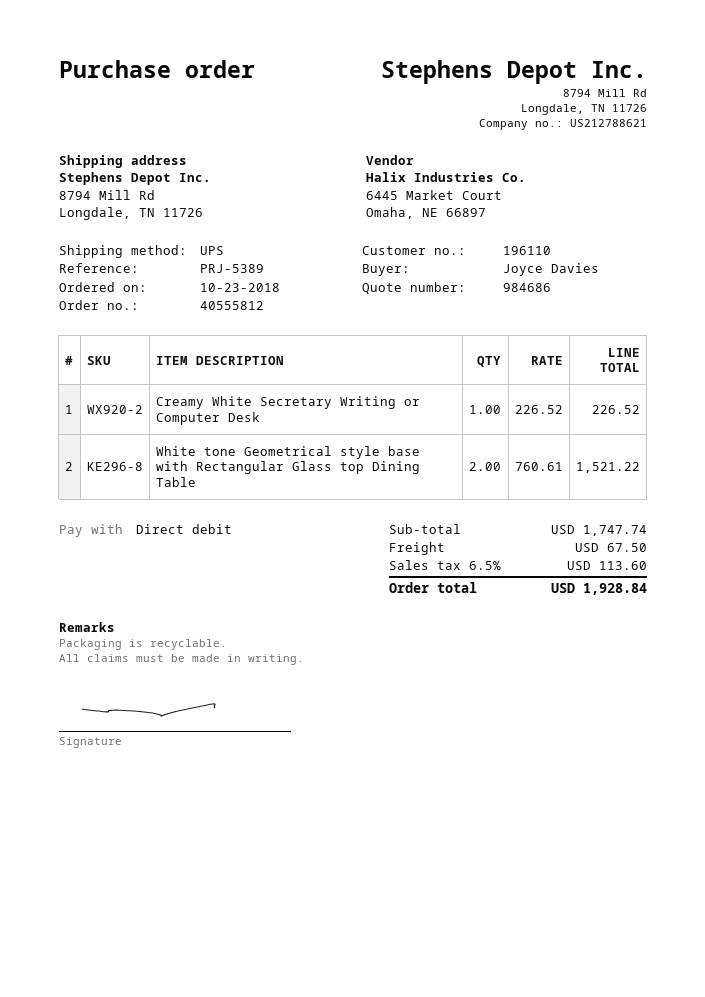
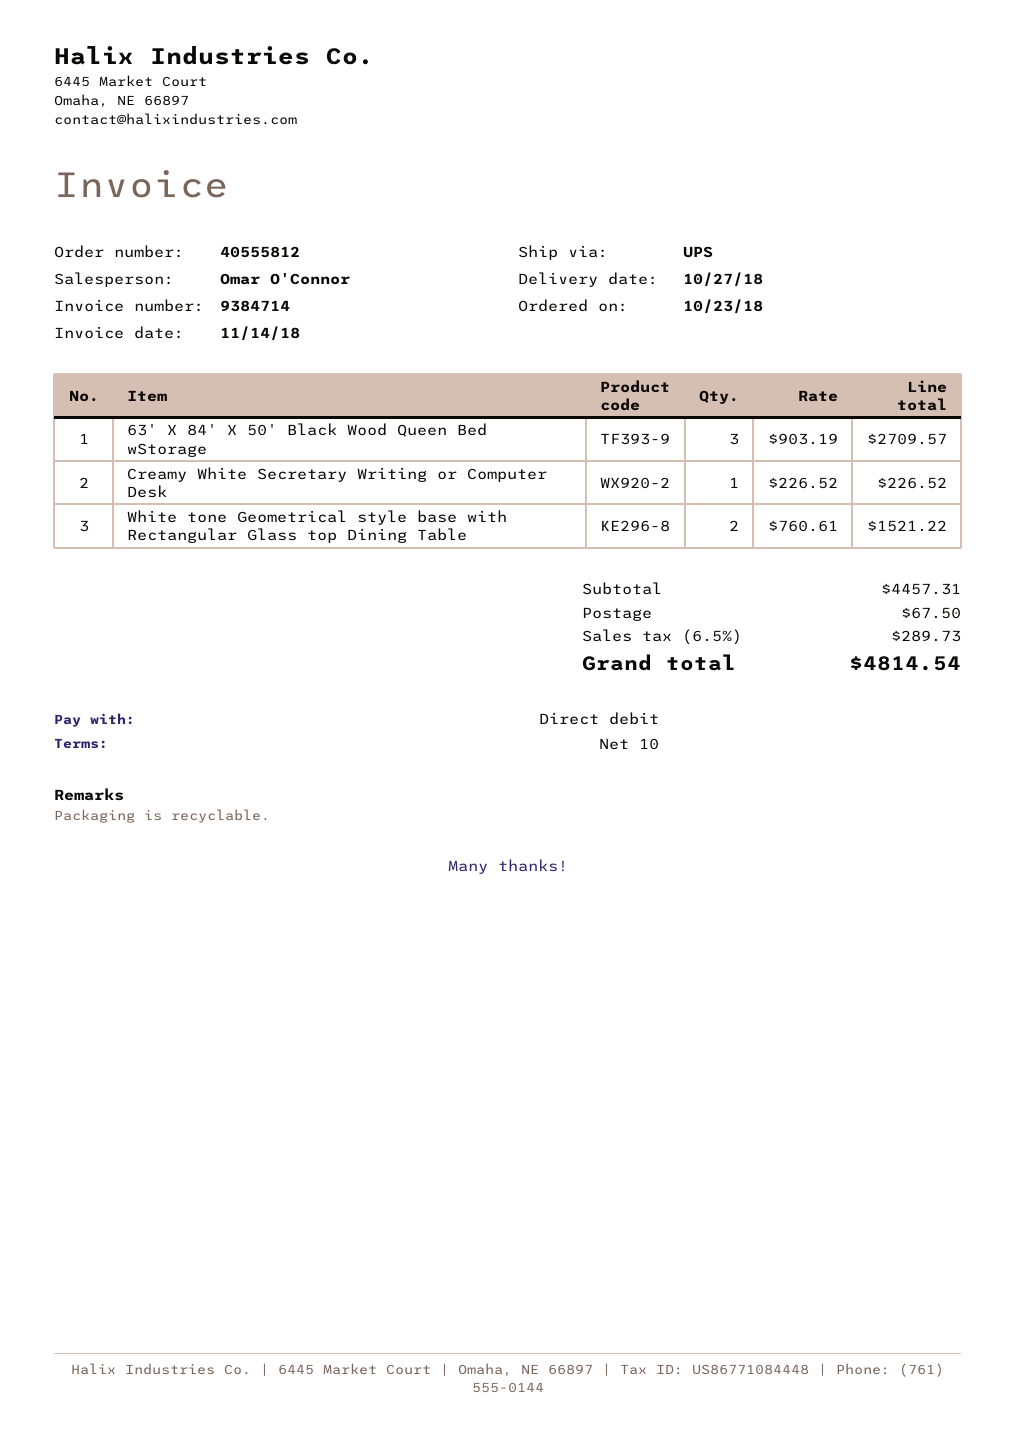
63' X 84' X 50' Black Wood Queen Bed wStorage: none -> 3 x 903.19 = 2709.57
subtotal: 1747.74 -> 4457.31
tax: 6.5% = 113.60 -> 6.5% = 289.73
total: 1928.84 -> 4814.54

